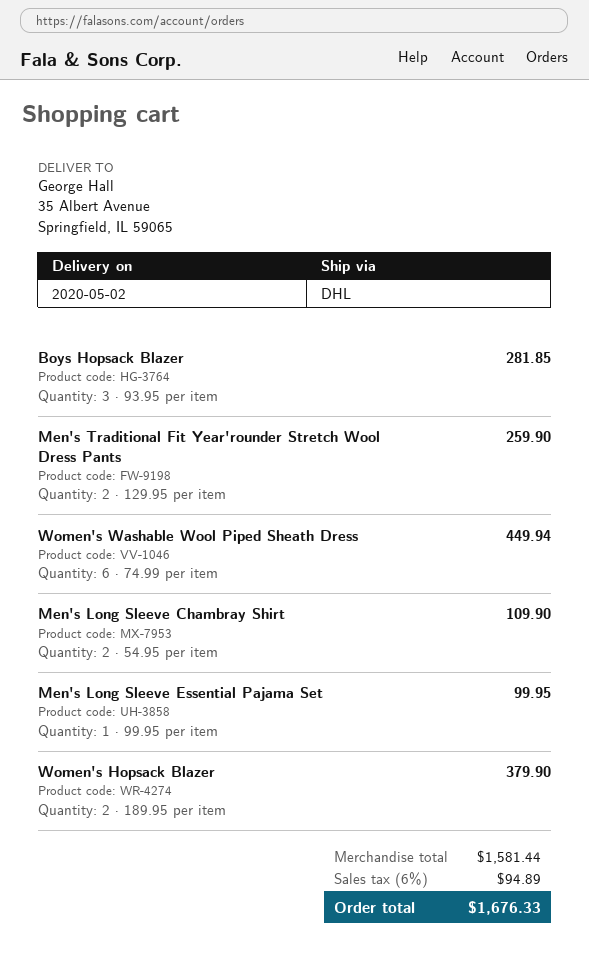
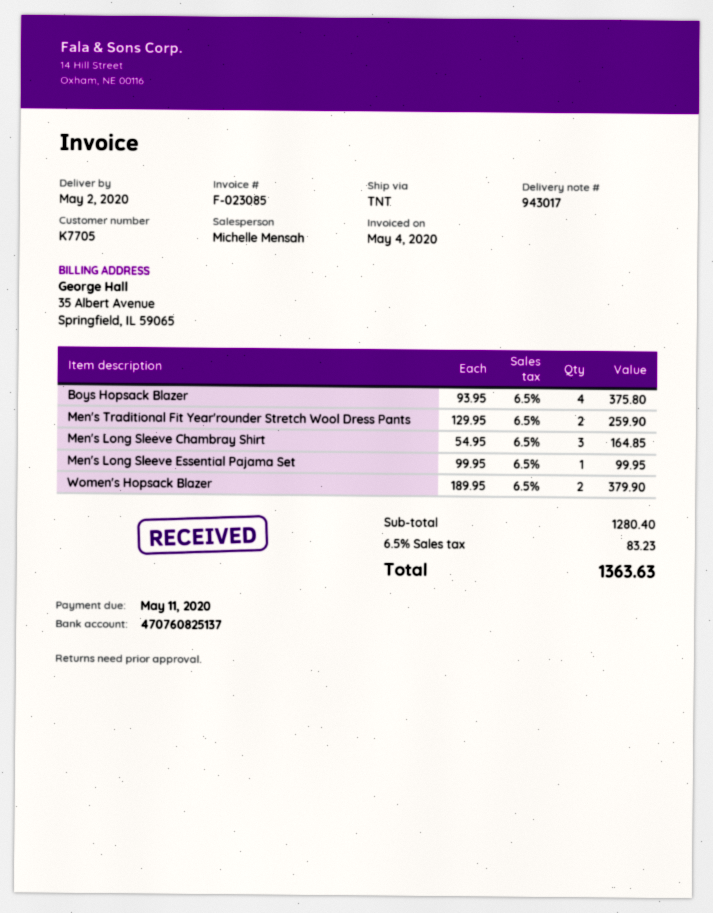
shipping method: DHL -> TNT
Boys Hopsack Blazer: 3 x 93.95 = 281.85 -> 4 x 93.95 = 375.80
Women's Washable Wool Piped Sheath Dress: 6 x 74.99 = 449.94 -> none
Men's Long Sleeve Chambray Shirt: 2 x 54.95 = 109.90 -> 3 x 54.95 = 164.85
subtotal: 1581.44 -> 1280.40
tax: 6% = 94.89 -> 6.5% = 83.23
total: 1676.33 -> 1363.63

